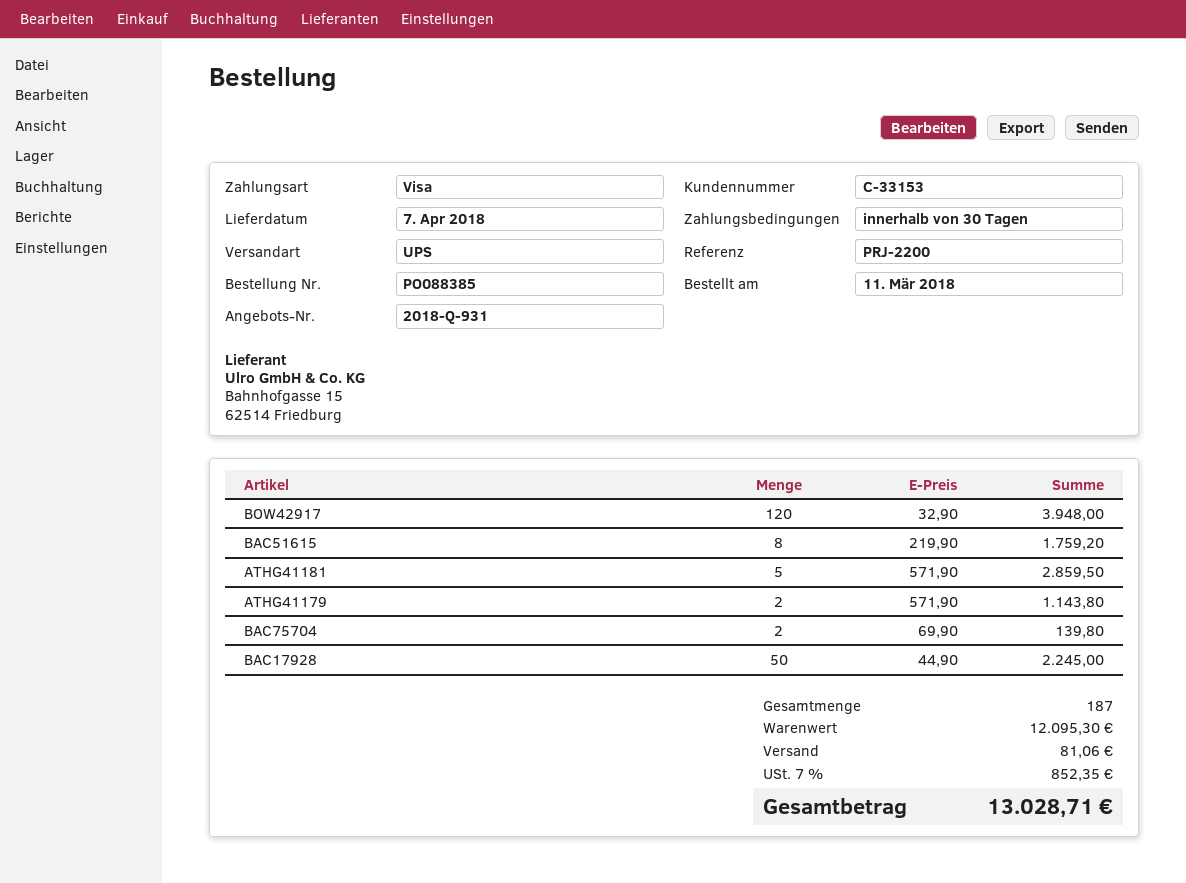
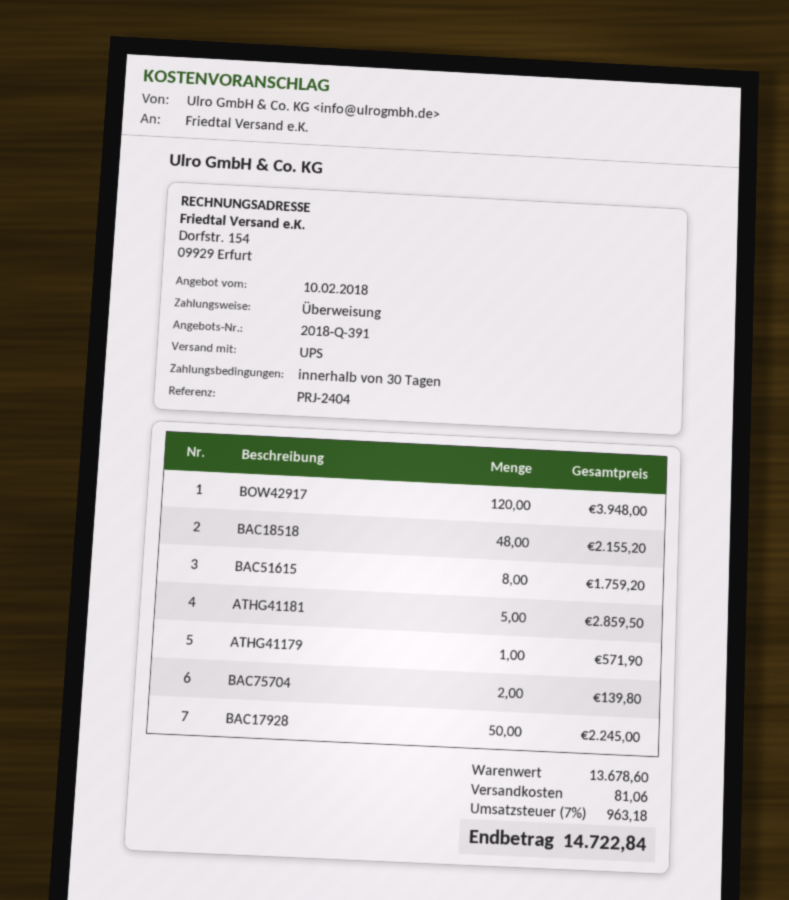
quote number: 2018-Q-931 -> 2018-Q-391
reference: PRJ-2200 -> PRJ-2404
payment method: Visa -> bank transfer
ATHG41179: 2 for 1143.80 -> 1 for 571.90
BAC18518: none -> 48 for 2155.20
subtotal: 12095.30 -> 13678.60
tax: 7% = 852.35 -> 7% = 963.18
total: 13028.71 -> 14722.84

